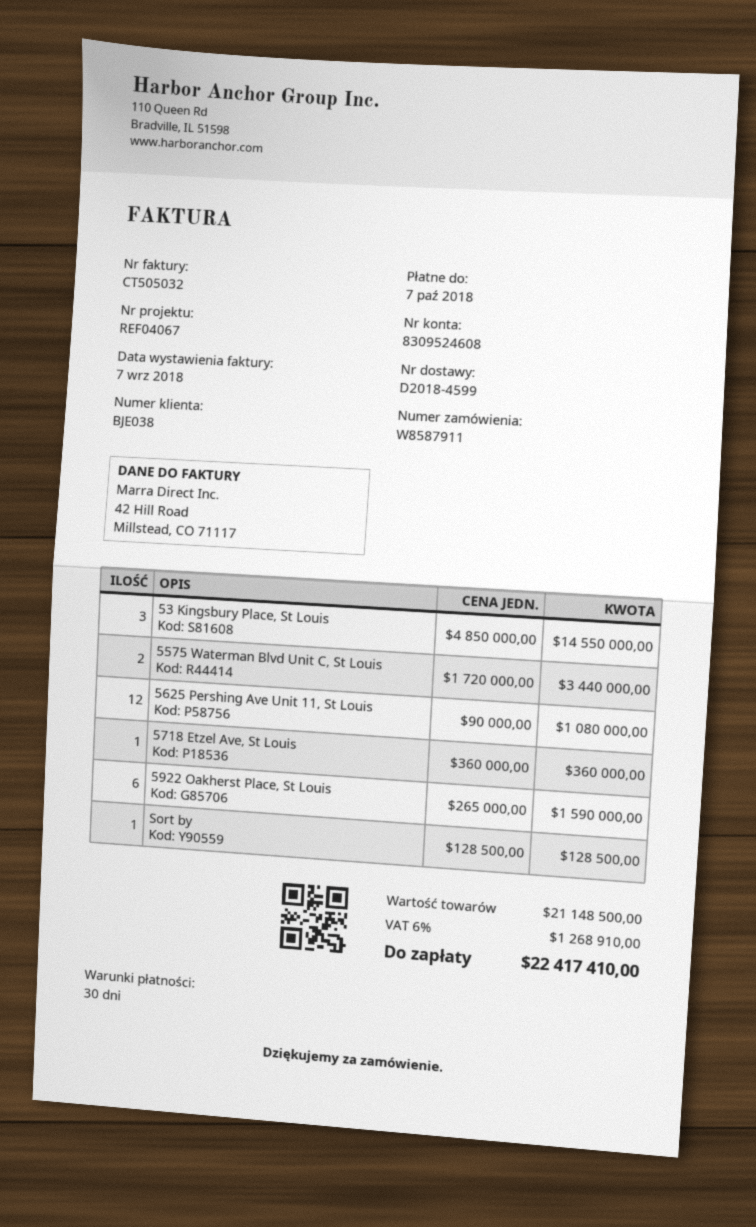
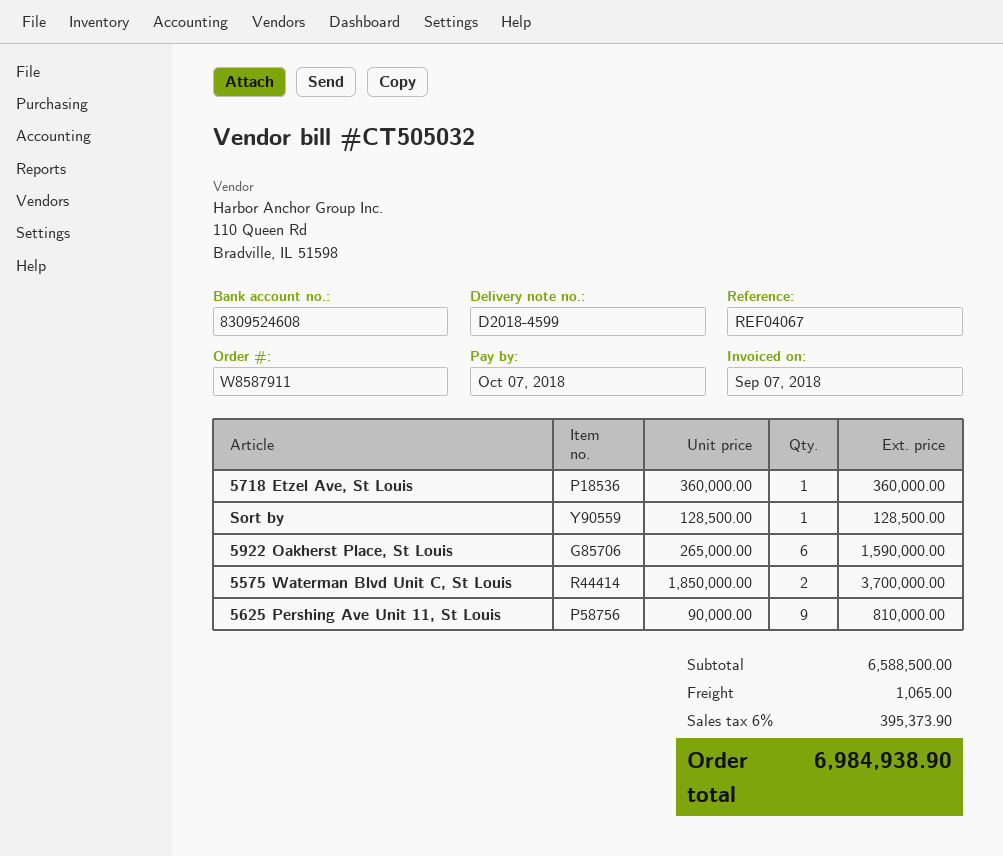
53 Kingsbury Place, St Louis: 3 x 4850000.00 = 14550000.00 -> none
5575 Waterman Blvd Unit C, St Louis: 2 x 1720000.00 = 3440000.00 -> 2 x 1850000.00 = 3700000.00
5625 Pershing Ave Unit 11, St Louis: 12 x 90000.00 = 1080000.00 -> 9 x 90000.00 = 810000.00
subtotal: 21148500.00 -> 6588500.00
shipping: none -> 1065.00
tax: 6% = 1268910.00 -> 6% = 395373.90
total: 22417410.00 -> 6984938.90

